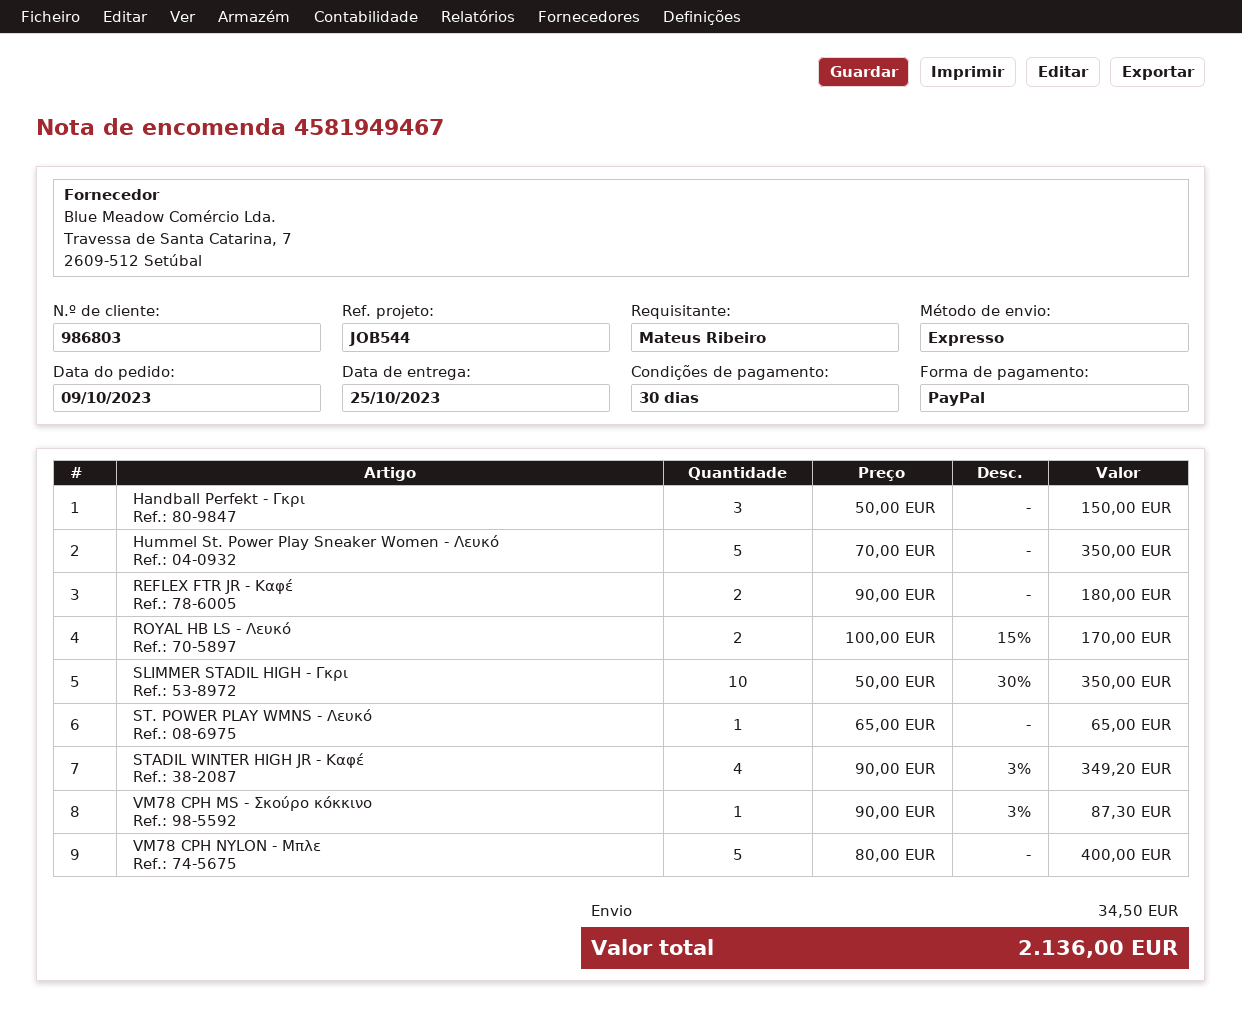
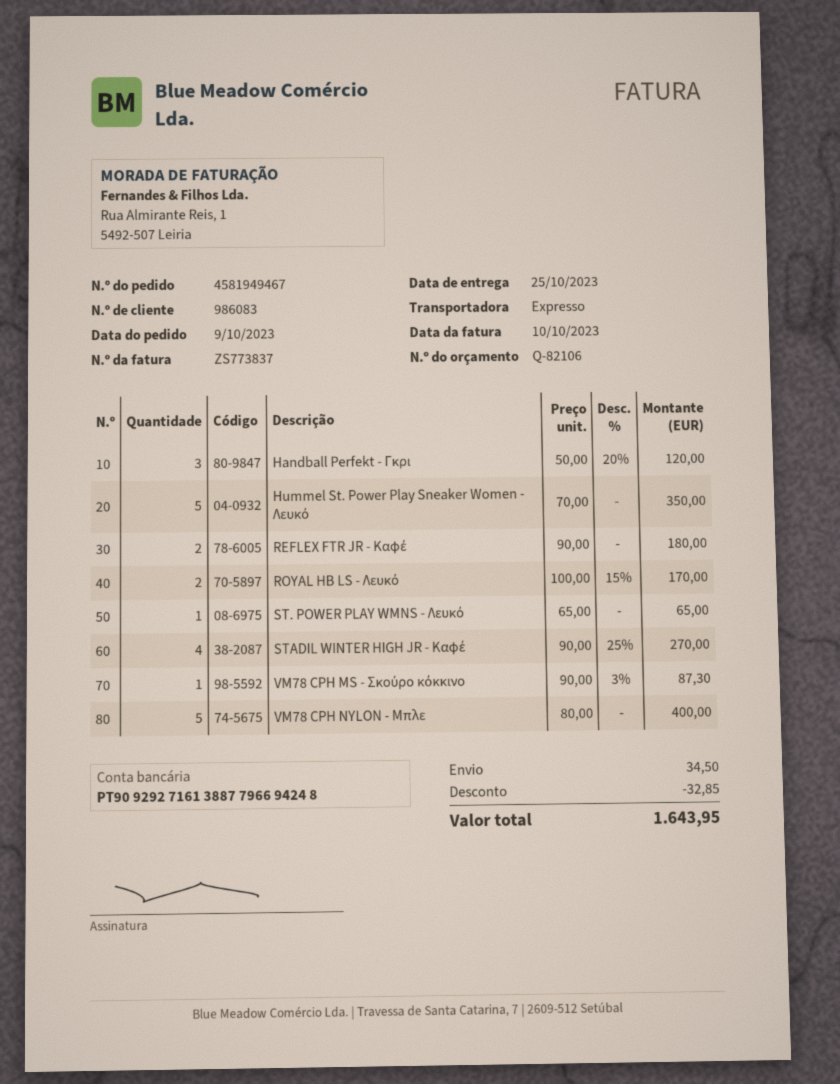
customer number: 986803 -> 986083
Handball Perfekt - Γκρι: 3 x 50.00 = 150.00 -> 3 x 50.00 - 20% = 120.00
SLIMMER STADIL HIGH - Γκρι: 10 x 50.00 - 30% = 350.00 -> none
STADIL WINTER HIGH JR - Καφέ: 4 x 90.00 - 3% = 349.20 -> 4 x 90.00 - 25% = 270.00
discount: none -> 32.85
total: 2136.00 -> 1643.95

